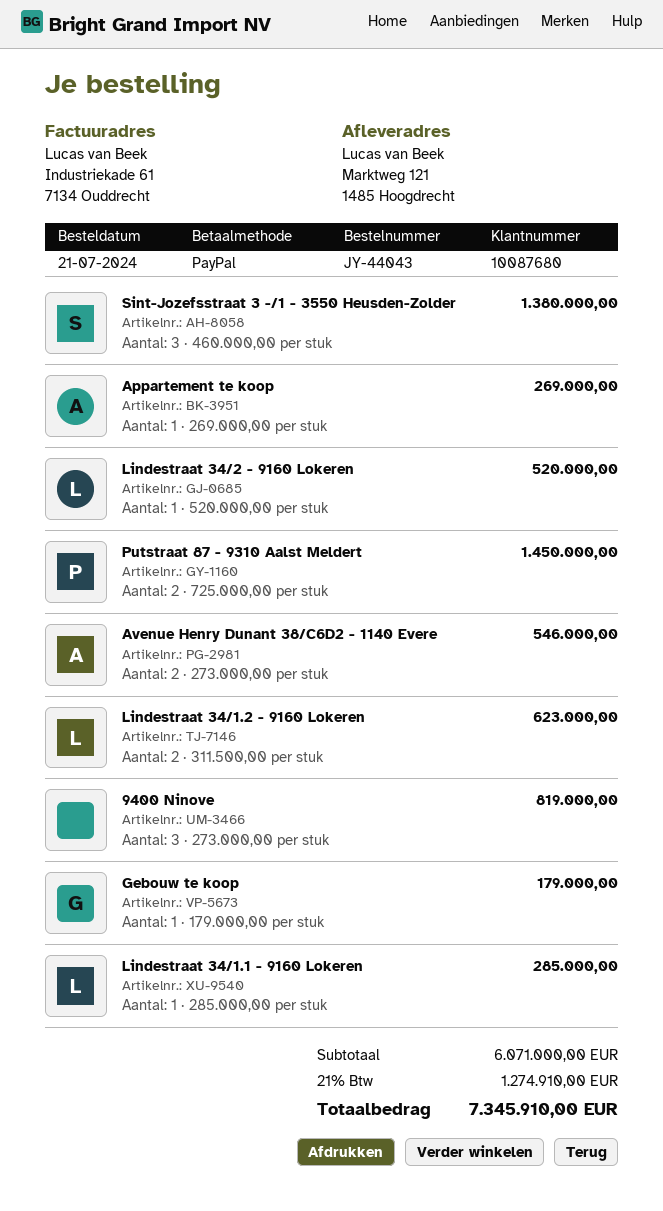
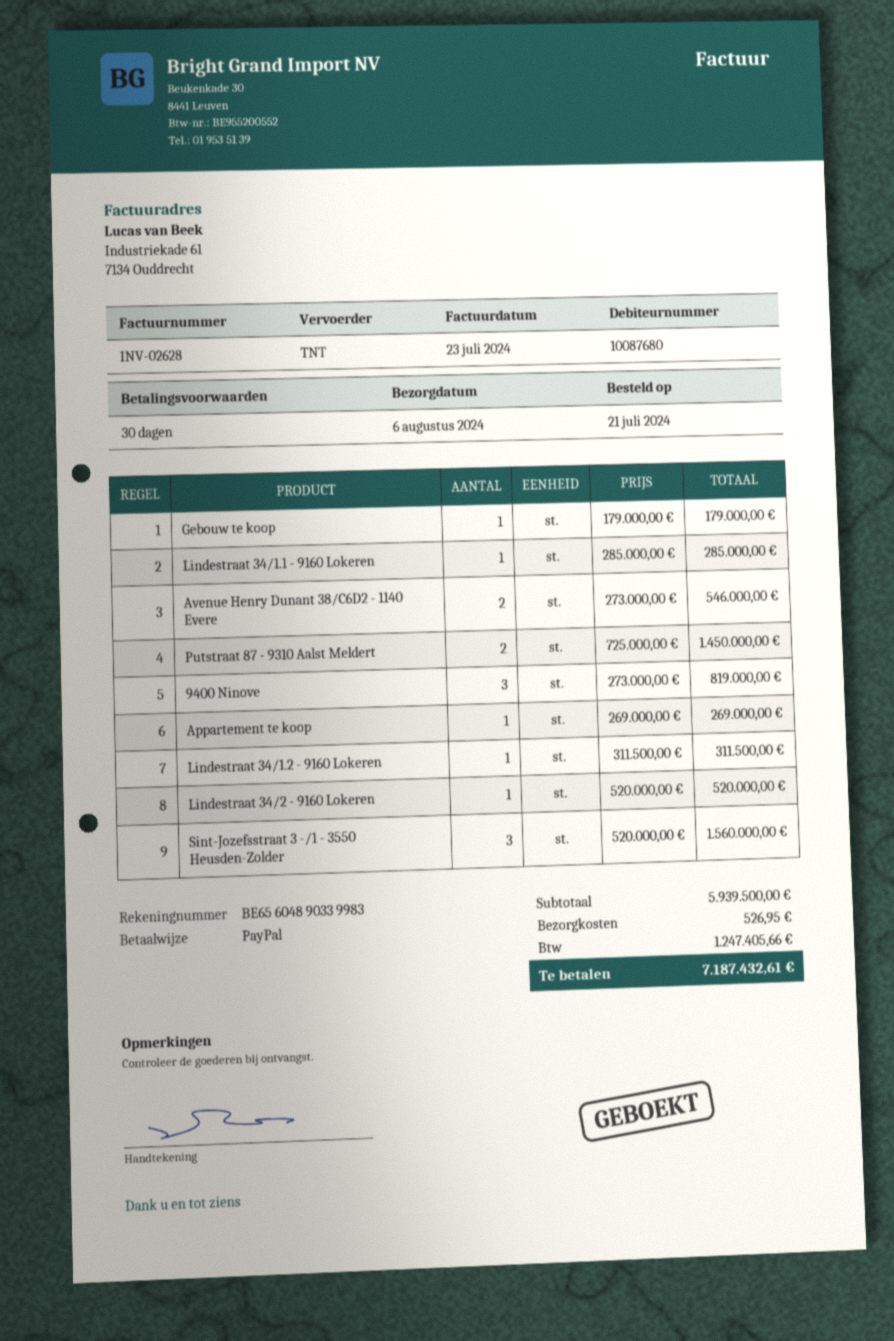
Sint-Jozefsstraat 3 -/1 - 3550 Heusden-Zolder: 3 x 460000.00 = 1380000.00 -> 3 x 520000.00 = 1560000.00
Lindestraat 34/1.2 - 9160 Lokeren: 2 x 311500.00 = 623000.00 -> 1 x 311500.00 = 311500.00
subtotal: 6071000.00 -> 5939500.00
shipping: none -> 526.95
tax: 1274910.00 -> 1247405.66
total: 7345910.00 -> 7187432.61

